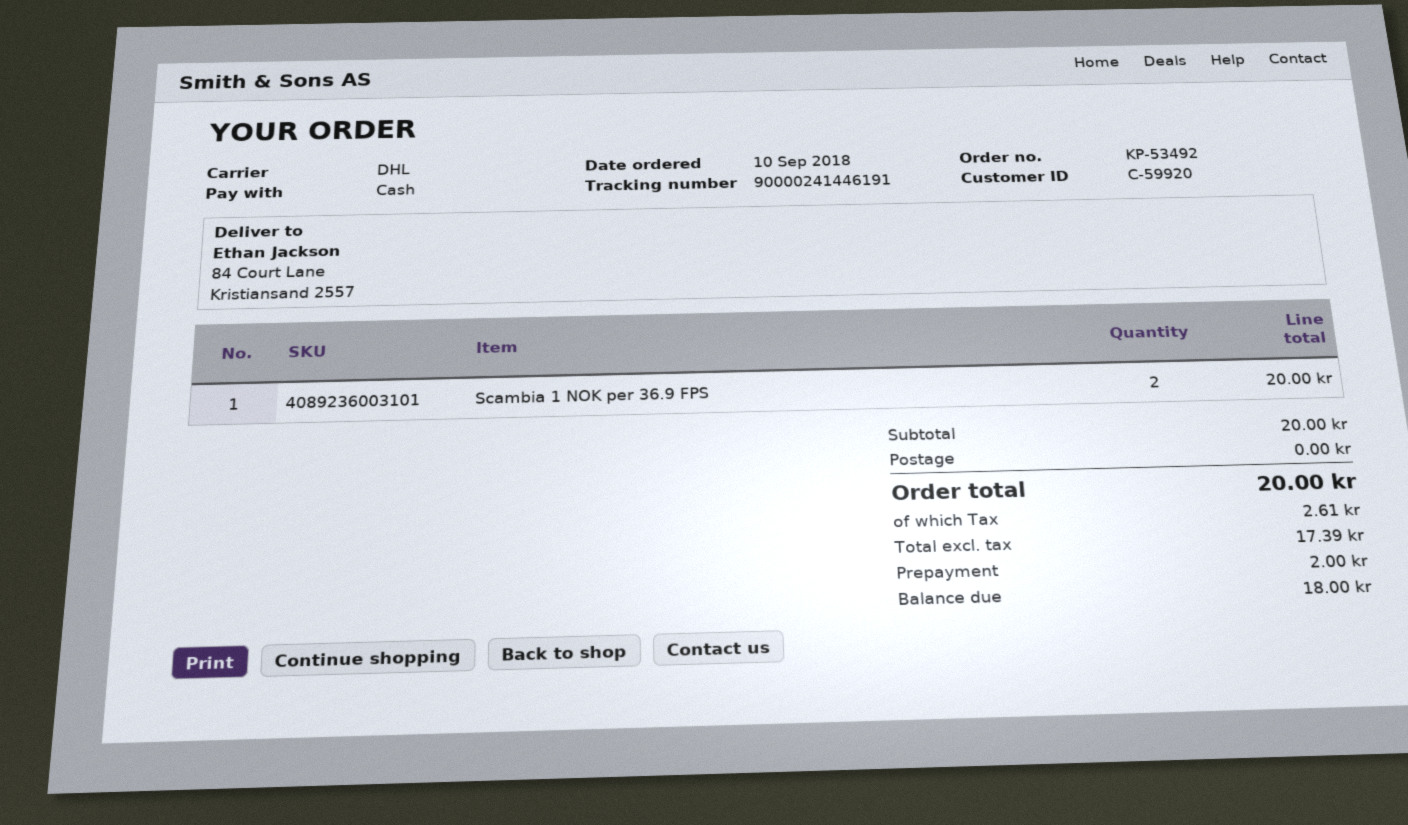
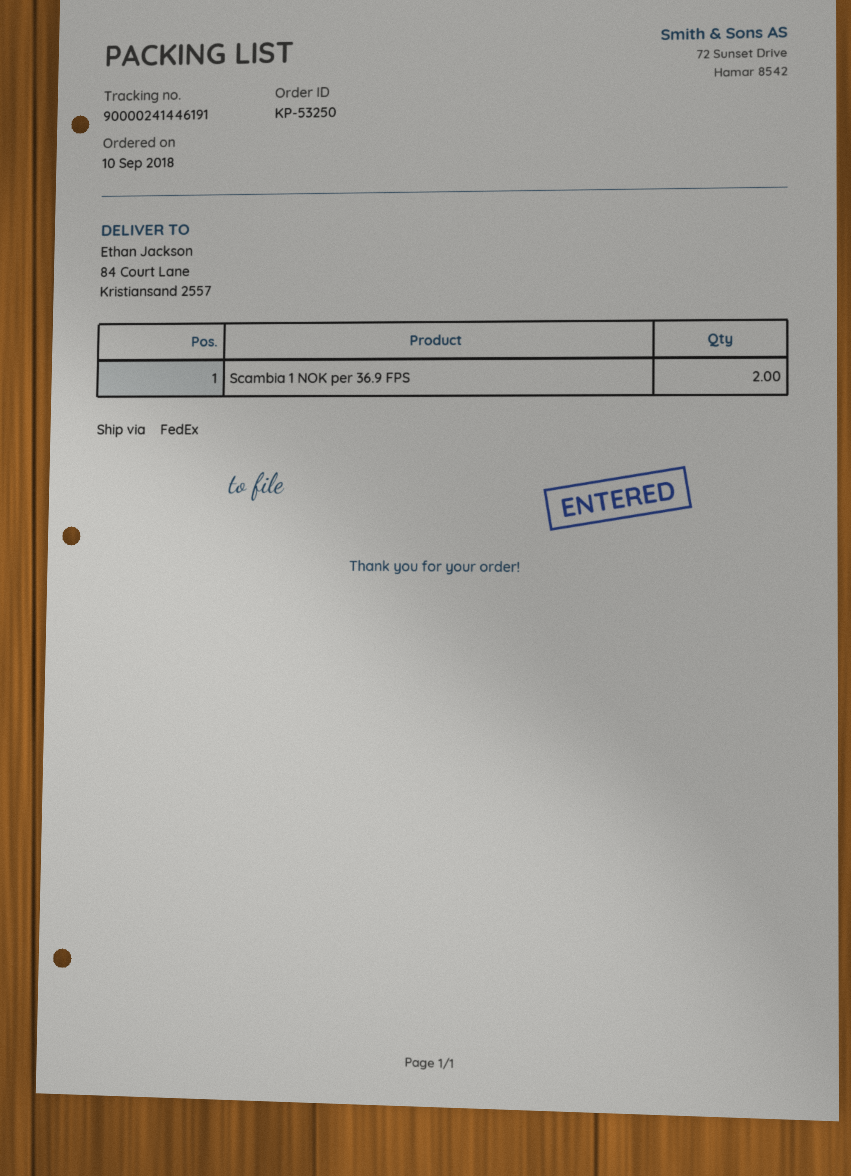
order number: KP-53492 -> KP-53250
shipping method: DHL -> FedEx

